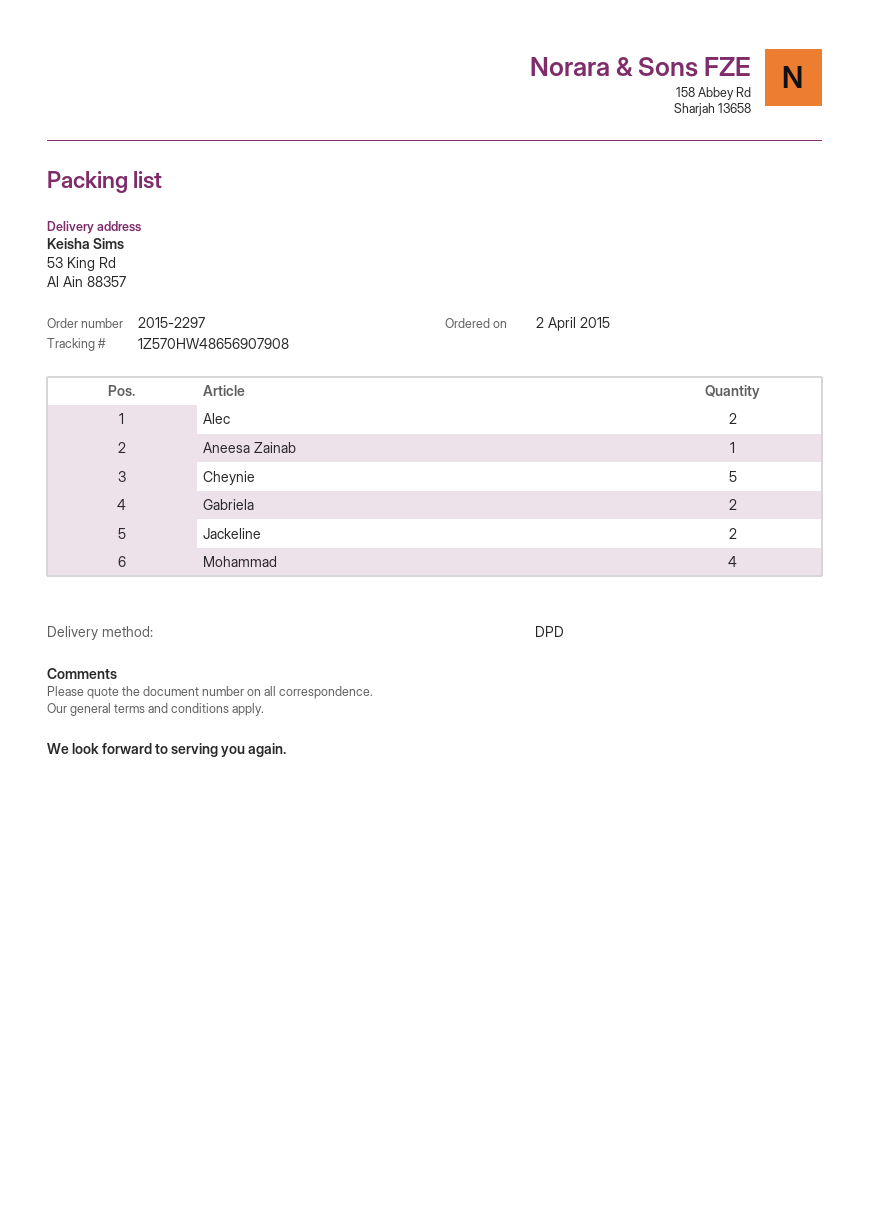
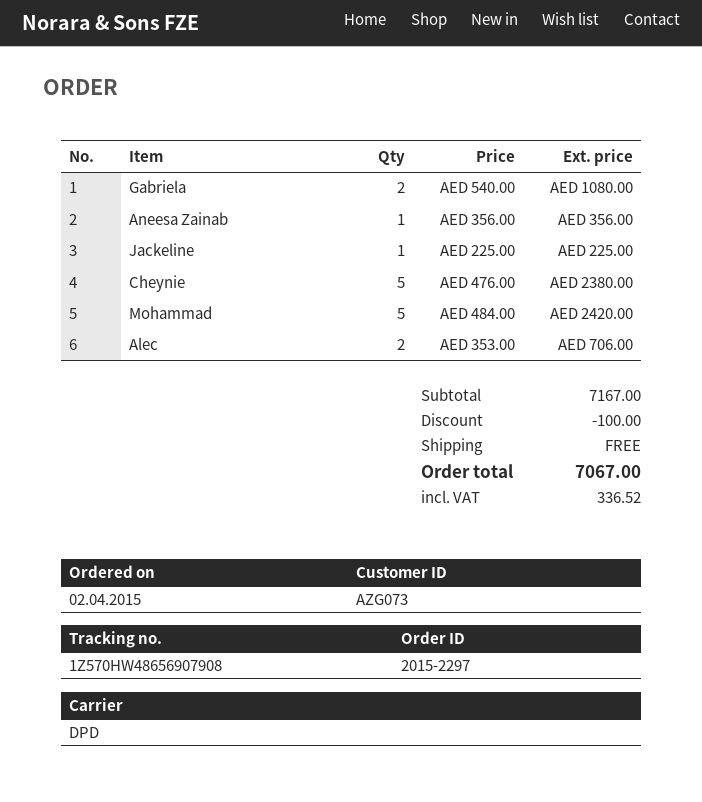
Jackeline: 2 -> 1
Mohammad: 4 -> 5

